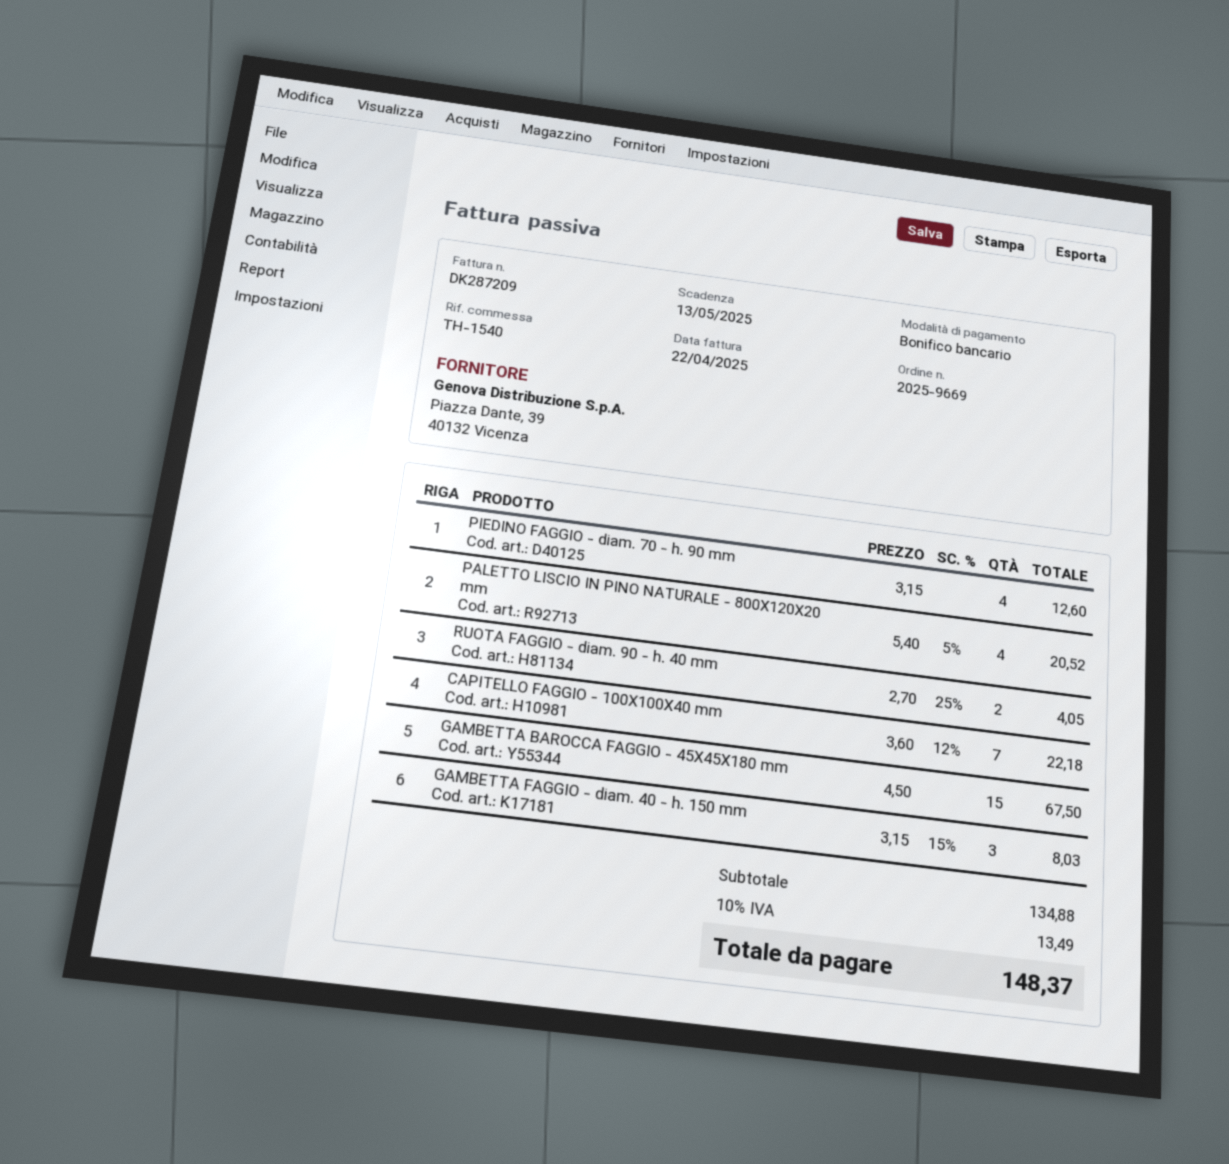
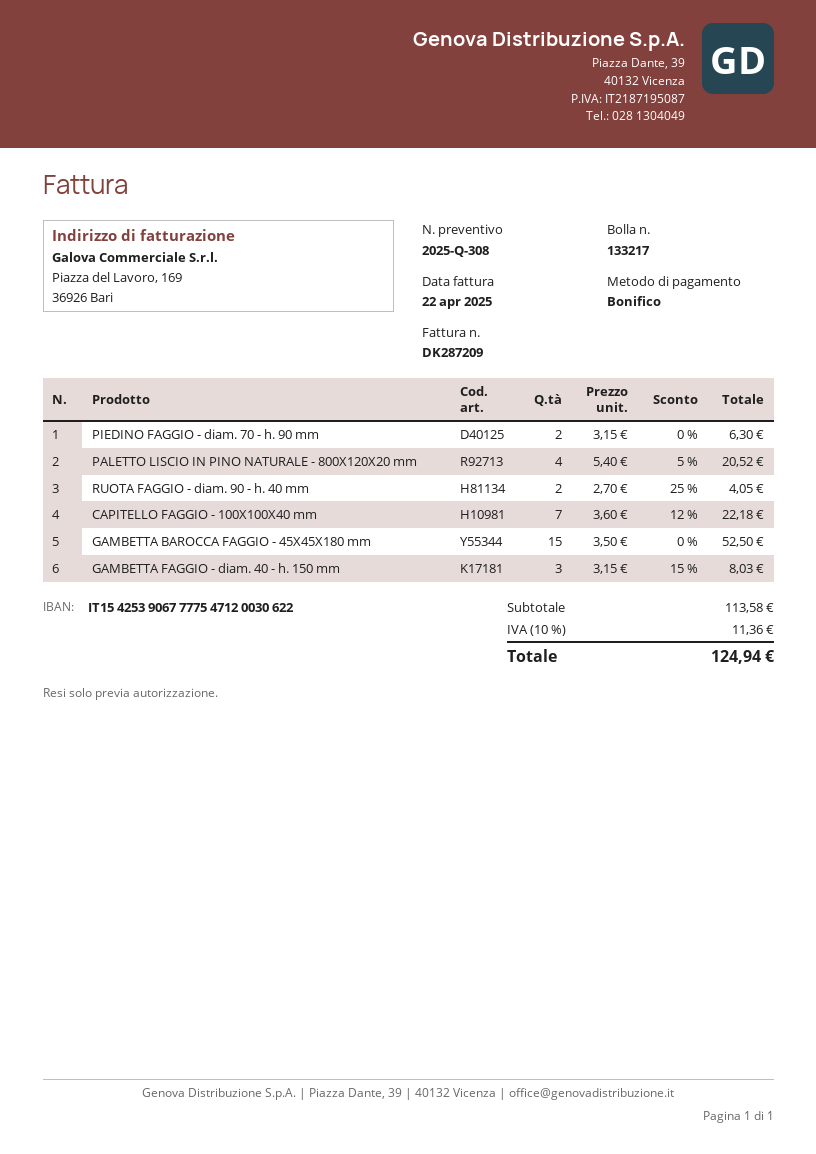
PIEDINO FAGGIO - diam. 70 - h. 90 mm: 4 x 3.15 = 12.60 -> 2 x 3.15 = 6.30
GAMBETTA BAROCCA FAGGIO - 45X45X180 mm: 15 x 4.50 = 67.50 -> 15 x 3.50 = 52.50
subtotal: 134.88 -> 113.58
tax: 10% = 13.49 -> 10% = 11.36
total: 148.37 -> 124.94

